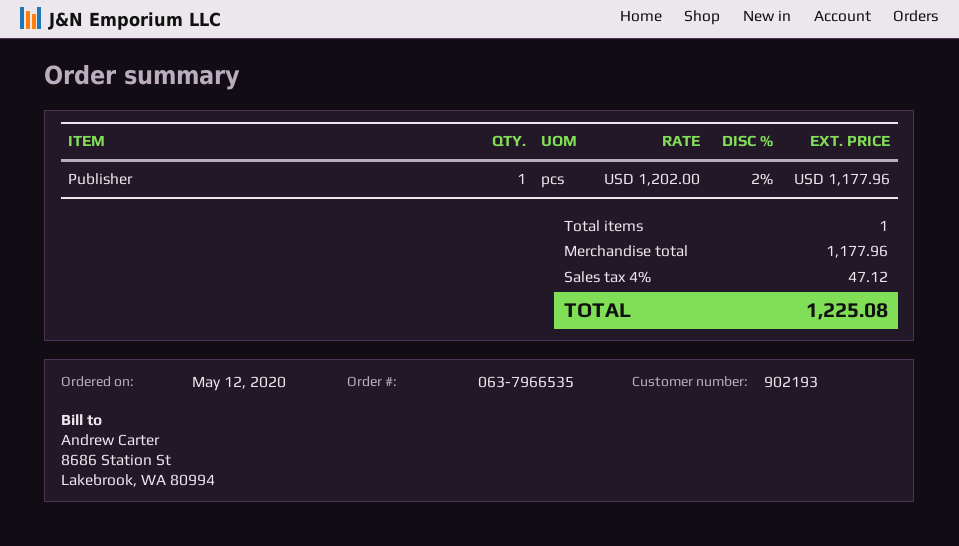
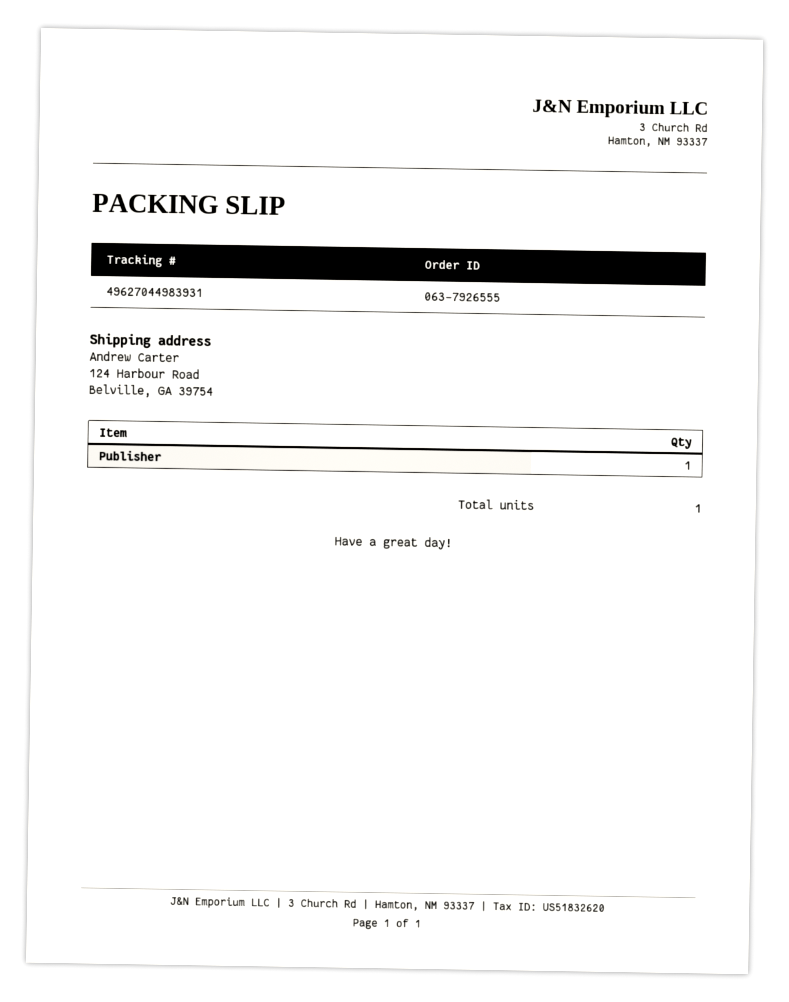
order number: 063-7966535 -> 063-7926555

